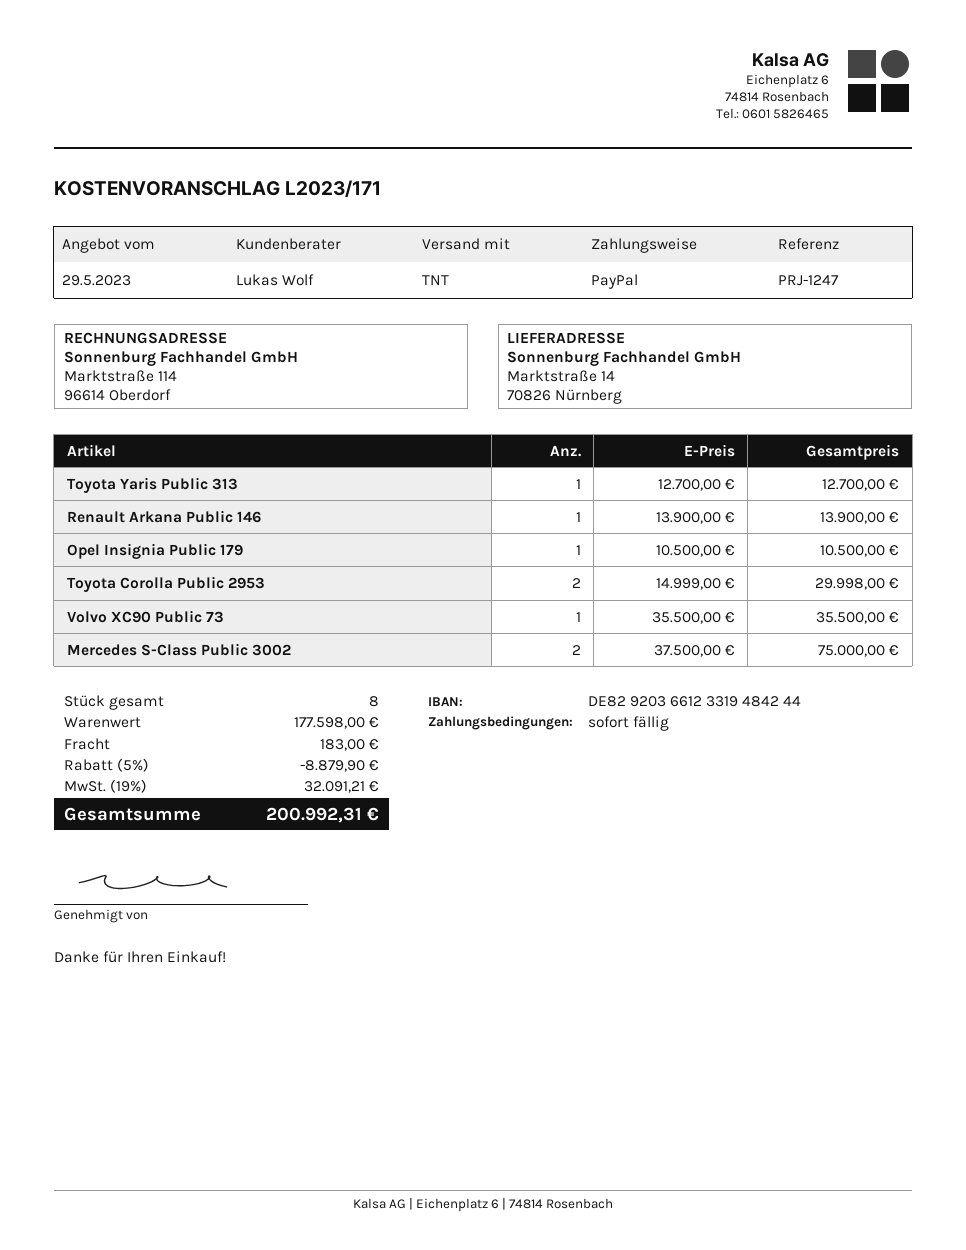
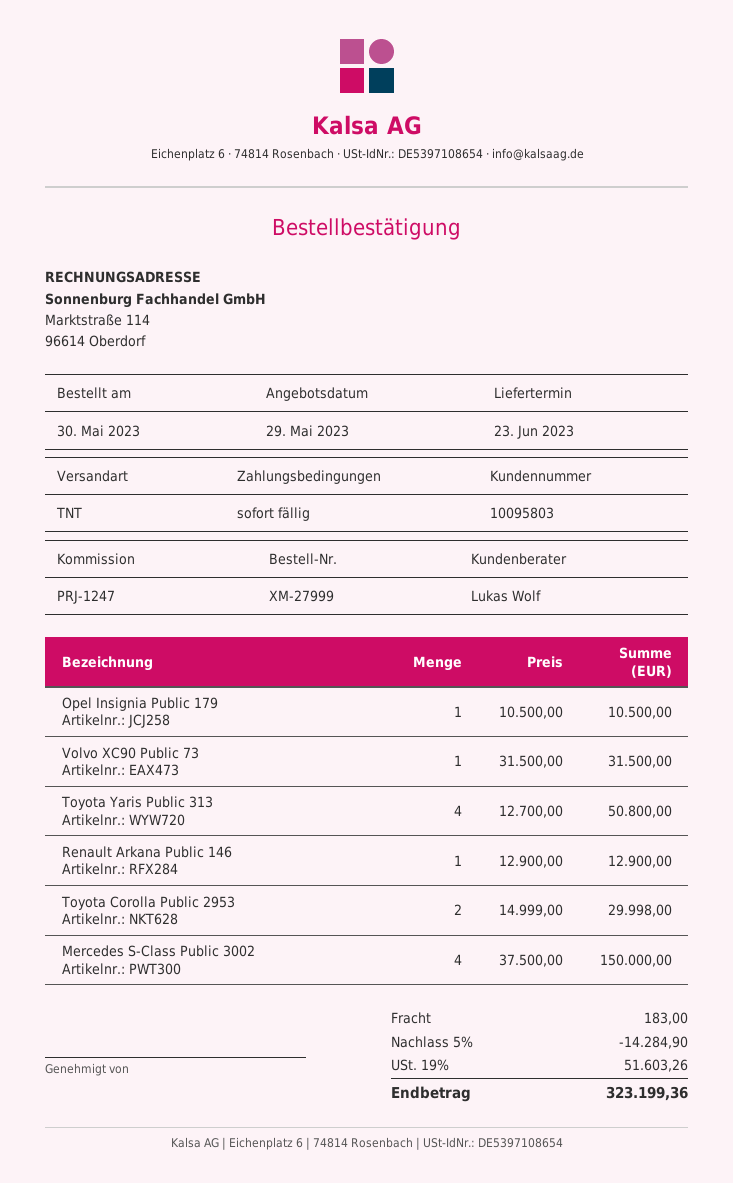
Toyota Yaris Public 313: 1 x 12700.00 = 12700.00 -> 4 x 12700.00 = 50800.00
Renault Arkana Public 146: 1 x 13900.00 = 13900.00 -> 1 x 12900.00 = 12900.00
Volvo XC90 Public 73: 1 x 35500.00 = 35500.00 -> 1 x 31500.00 = 31500.00
Mercedes S-Class Public 3002: 2 x 37500.00 = 75000.00 -> 4 x 37500.00 = 150000.00
discount: 5% = 8879.90 -> 5% = 14284.90
tax: 19% = 32091.21 -> 19% = 51603.26
total: 200992.31 -> 323199.36

